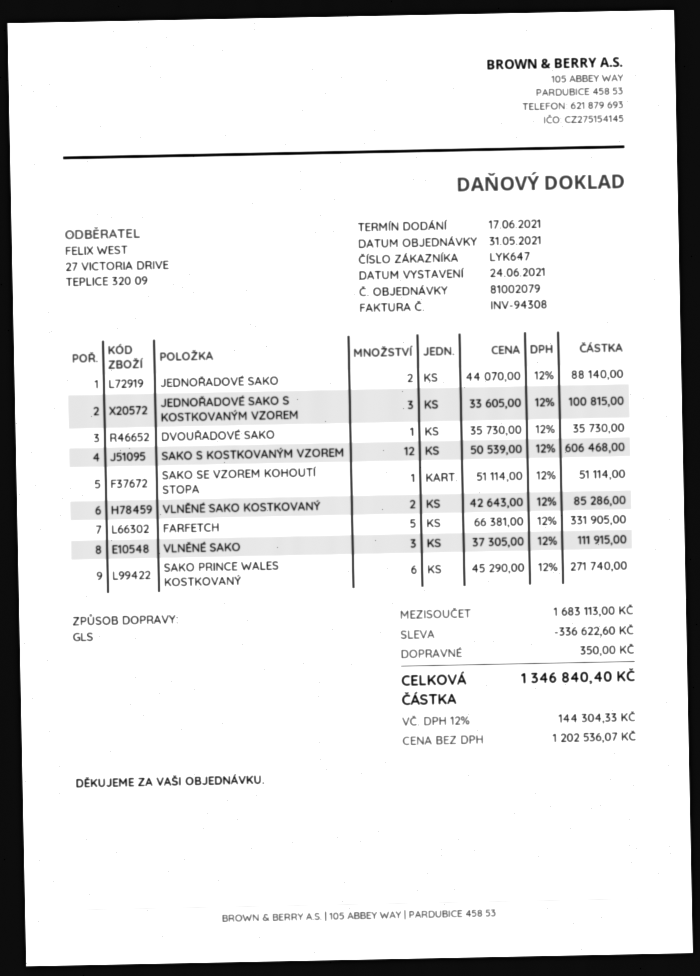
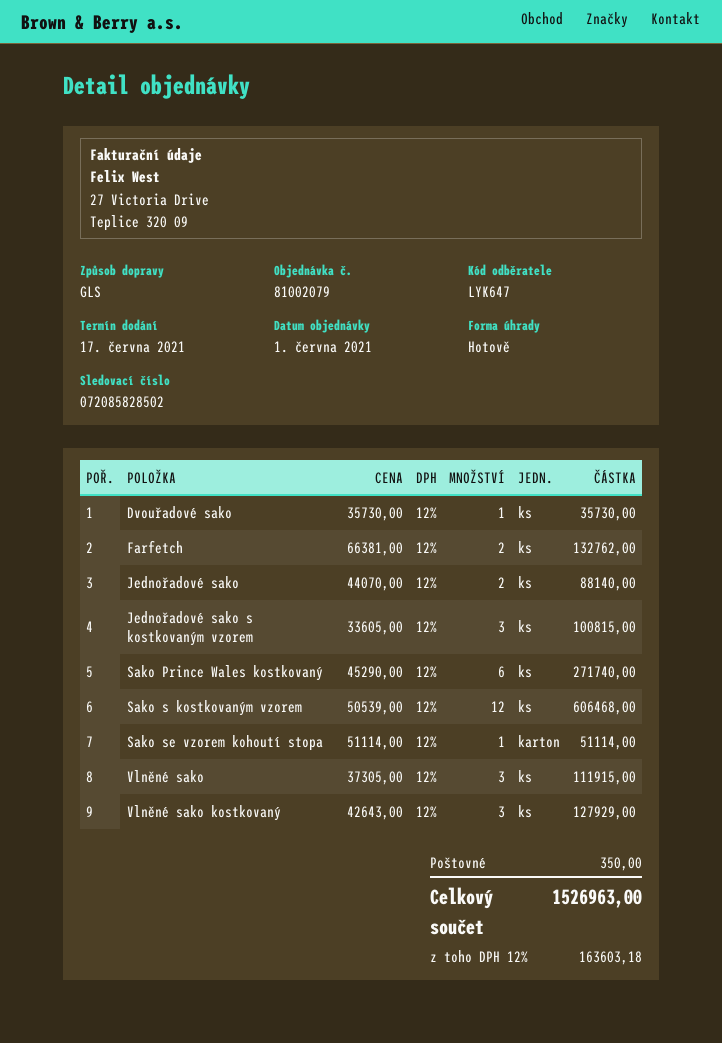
order date: 2021-05-31 -> 2021-06-01
VLNĚNÉ SAKO KOSTKOVANÝ: 2 x 42643.00 = 85286.00 -> 3 x 42643.00 = 127929.00
FARFETCH: 5 x 66381.00 = 331905.00 -> 2 x 66381.00 = 132762.00
discount: 336622.60 -> none
tax: 12% = 144304.33 -> 12% = 163603.18
total: 1346840.40 -> 1526963.00

